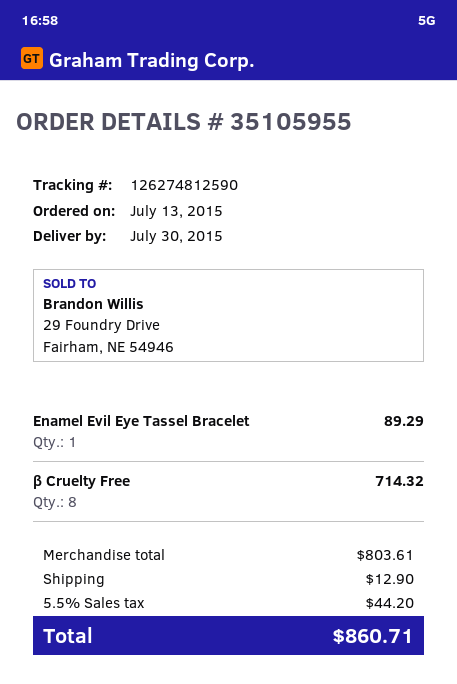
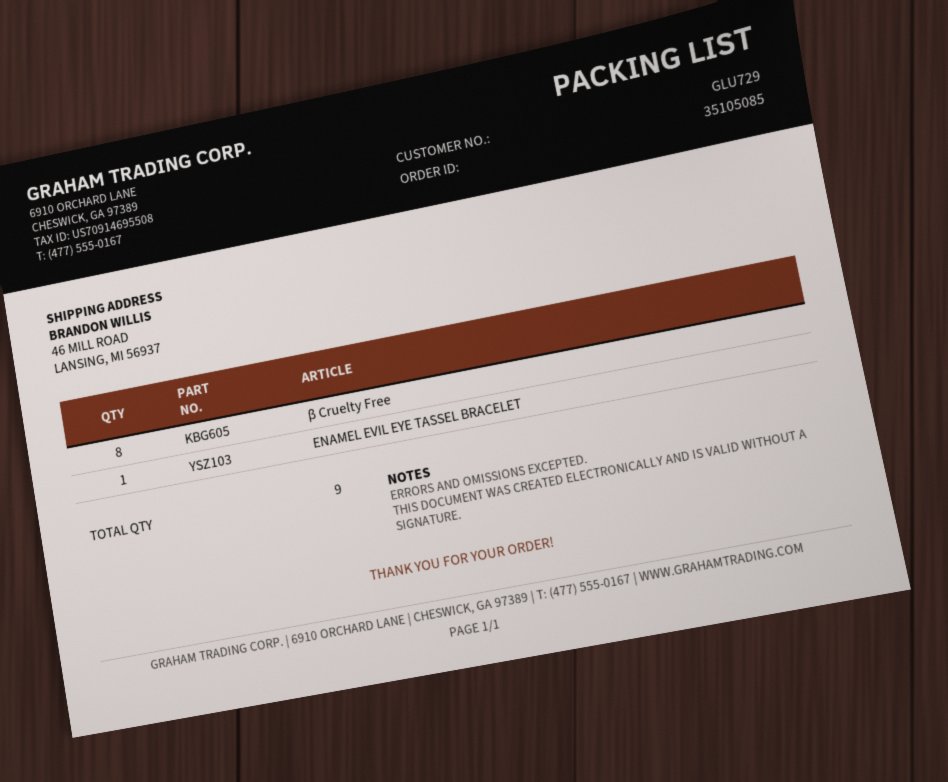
order number: 35105955 -> 35105085

